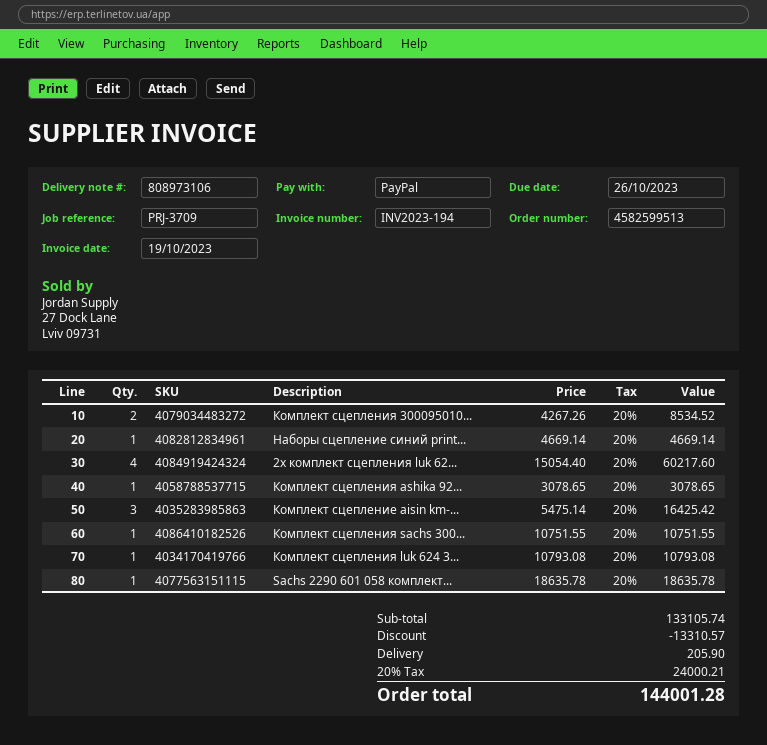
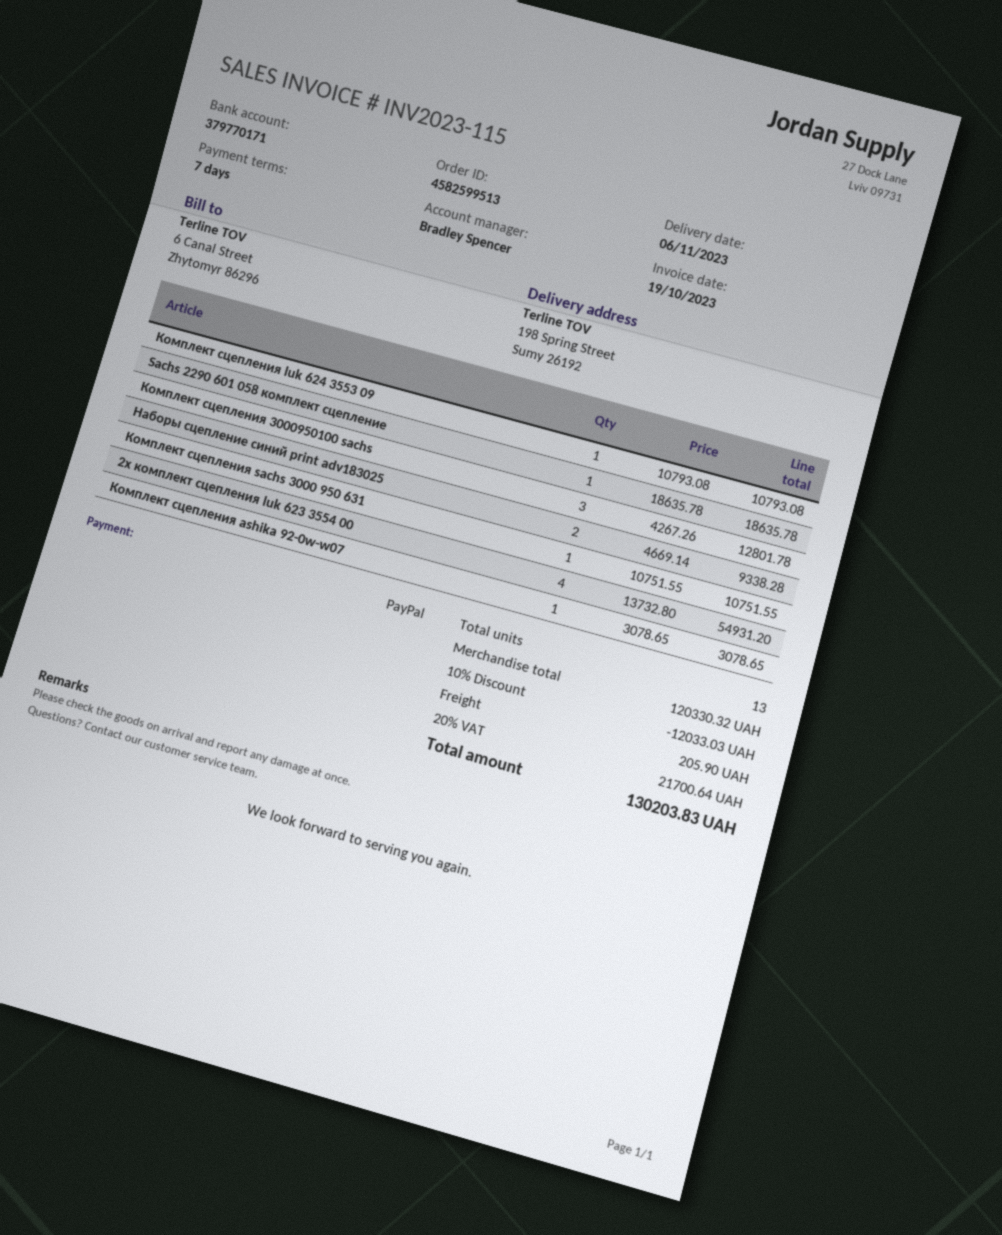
invoice number: INV2023-194 -> INV2023-115
Комплект сцепления 300095010...: 2 x 4267.26 = 8534.52 -> 3 x 4267.26 = 12801.78
Наборы сцепление синий print...: 1 x 4669.14 = 4669.14 -> 2 x 4669.14 = 9338.28
2x комплект сцепления luk 62...: 4 x 15054.40 = 60217.60 -> 4 x 13732.80 = 54931.20
Комплект сцепление aisin km-...: 3 x 5475.14 = 16425.42 -> none
subtotal: 133105.74 -> 120330.32
discount: 13310.57 -> 12033.03
tax: 20% = 24000.21 -> 20% = 21700.64
total: 144001.28 -> 130203.83

